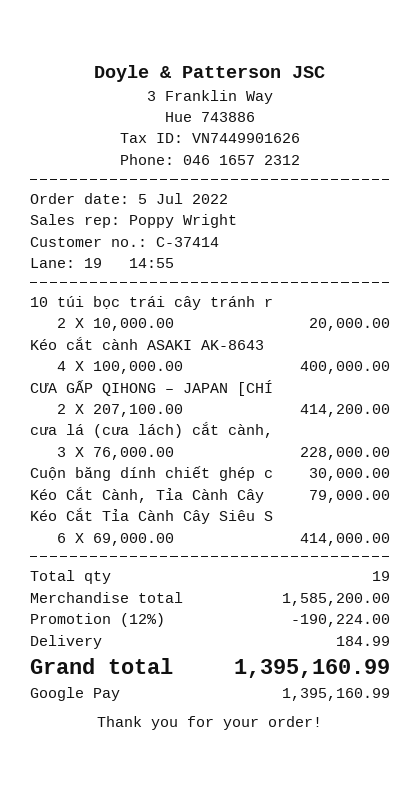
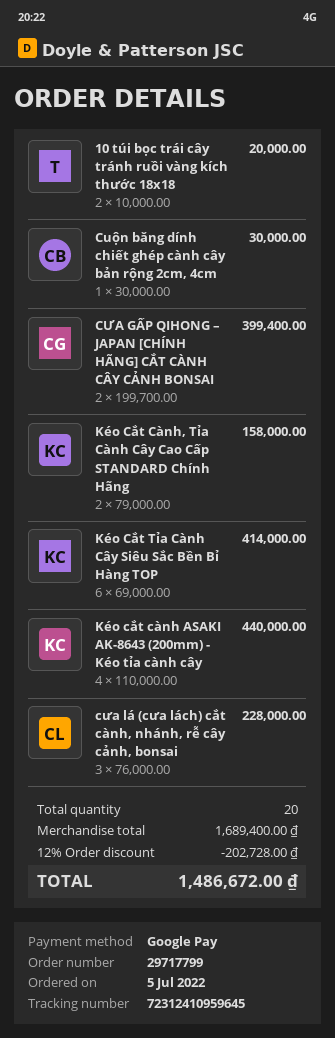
Kéo cắt cành ASAKI AK-8643: 4 x 100000.00 = 400000.00 -> 4 x 110000.00 = 440000.00
CƯA GẤP QIHONG – JAPAN [CHÍ: 2 x 207100.00 = 414200.00 -> 2 x 199700.00 = 399400.00
Kéo Cắt Cành, Tỉa Cành Cây: 1 x 79000.00 = 79000.00 -> 2 x 79000.00 = 158000.00
total quantity: 19 -> 20
subtotal: 1585200.00 -> 1689400.00
discount: 12% = 190224.00 -> 12% = 202728.00
shipping: 184.99 -> none
total: 1395160.99 -> 1486672.00

